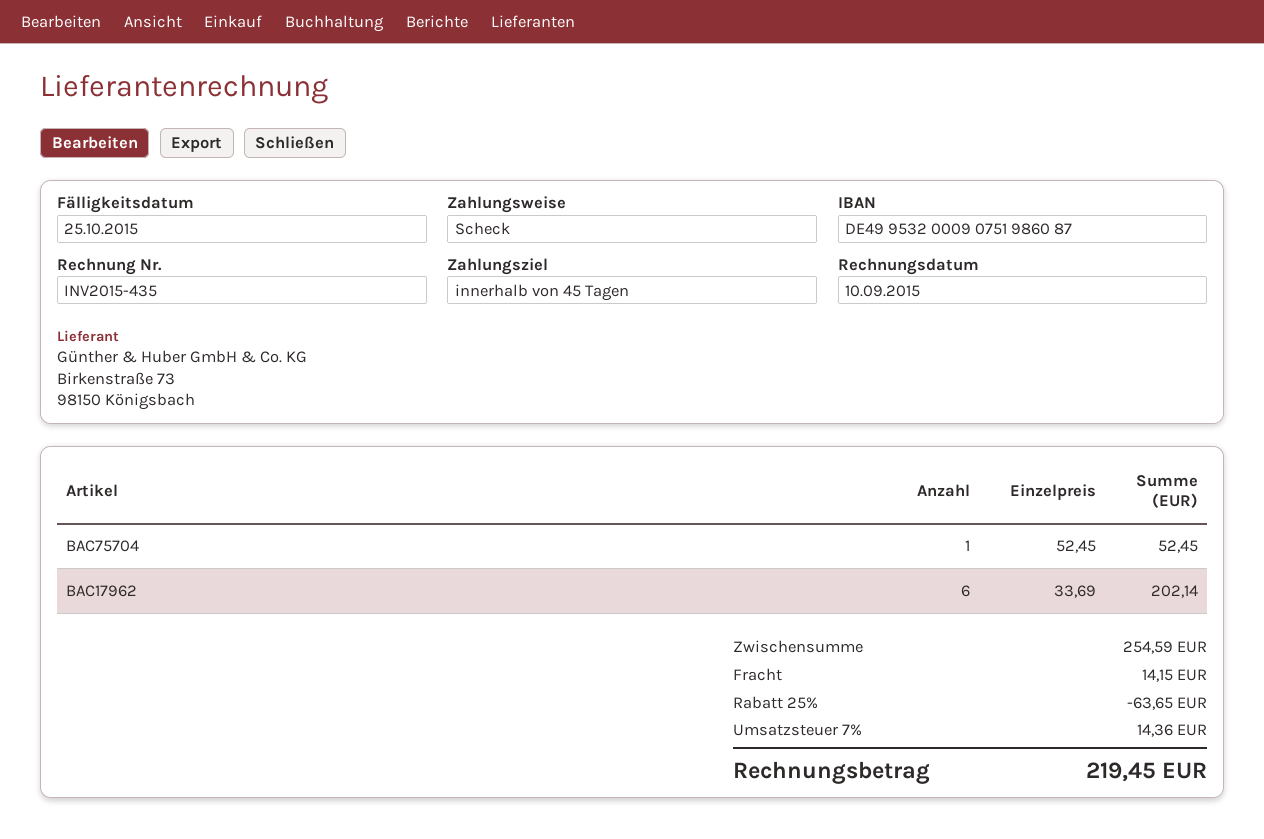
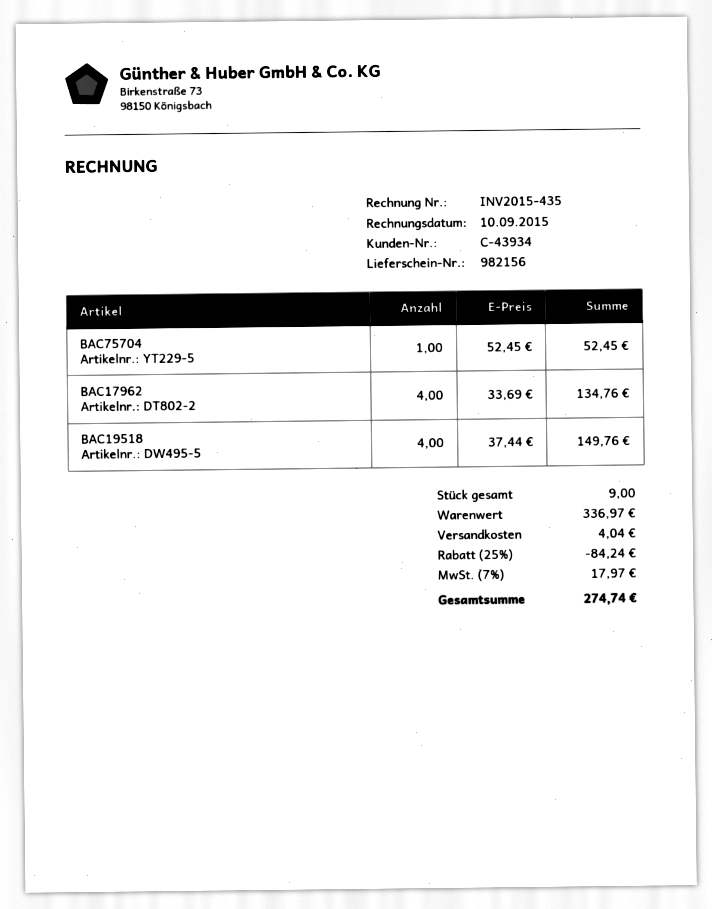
BAC17962: 6 x 33.69 = 202.14 -> 4 x 33.69 = 134.76
BAC19518: none -> 4 x 37.44 = 149.76
subtotal: 254.59 -> 336.97
discount: 25% = 63.65 -> 25% = 84.24
shipping: 14.15 -> 4.04
tax: 7% = 14.36 -> 7% = 17.97
total: 219.45 -> 274.74

